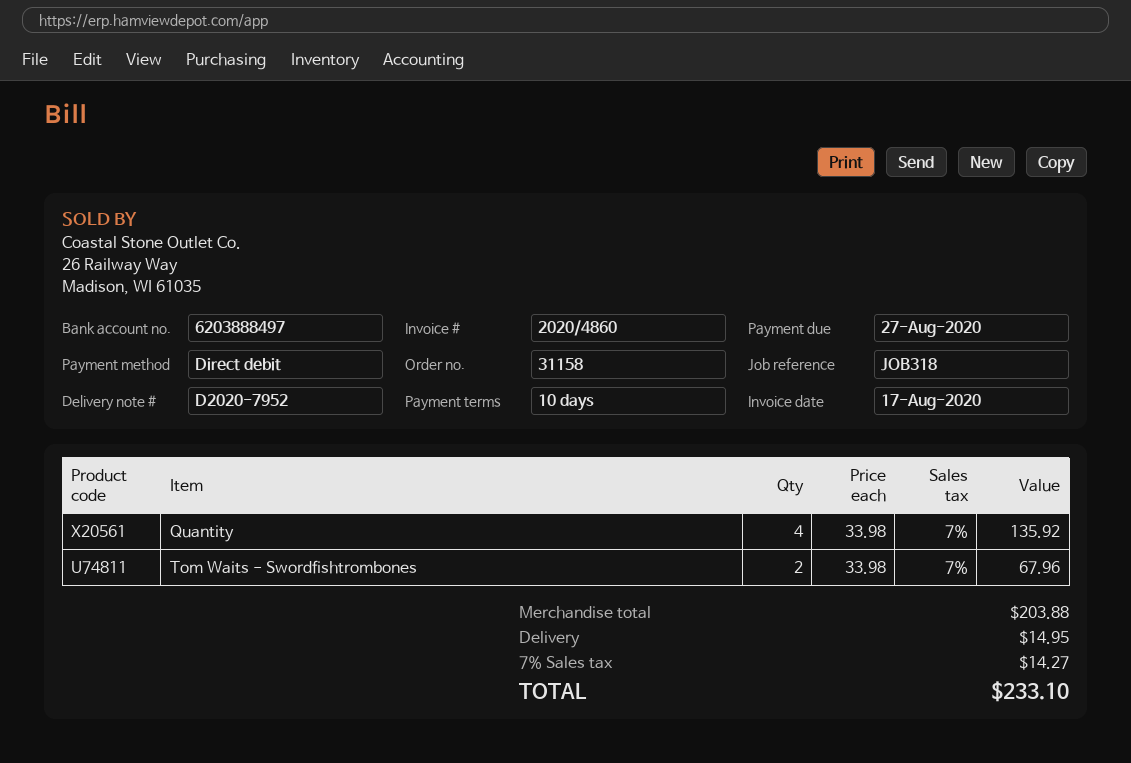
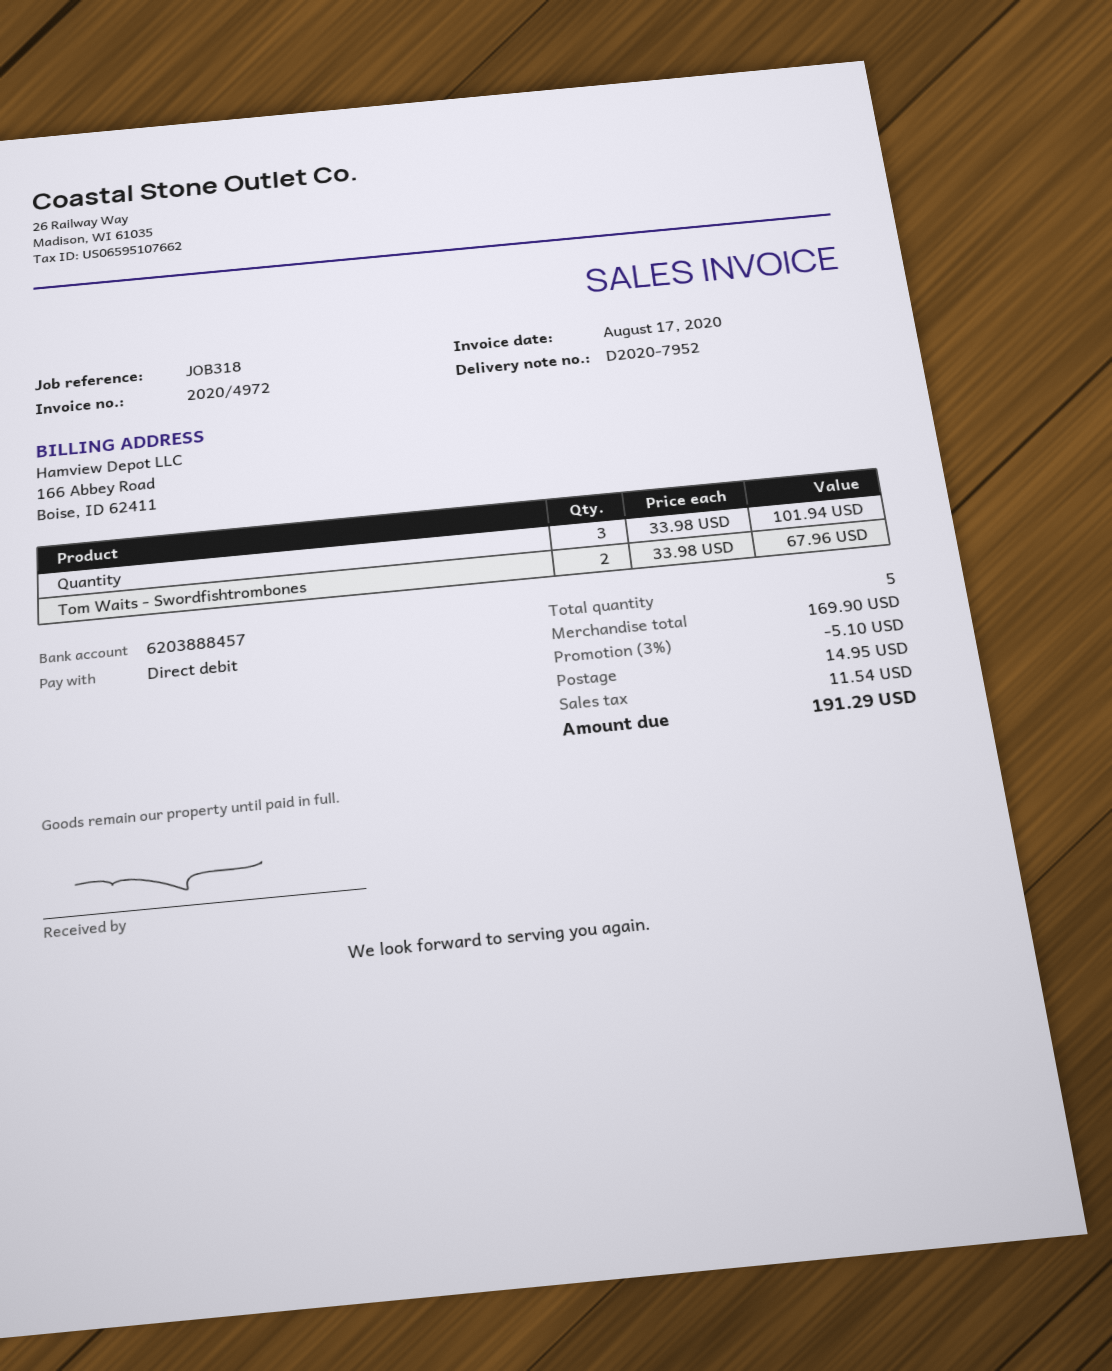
invoice number: 2020/4860 -> 2020/4972
bank account: 6203888497 -> 6203888457
Quantity: 4 x 33.98 = 135.92 -> 3 x 33.98 = 101.94
subtotal: 203.88 -> 169.90
discount: none -> 3% = 5.10
tax: 14.27 -> 11.54
total: 233.10 -> 191.29

